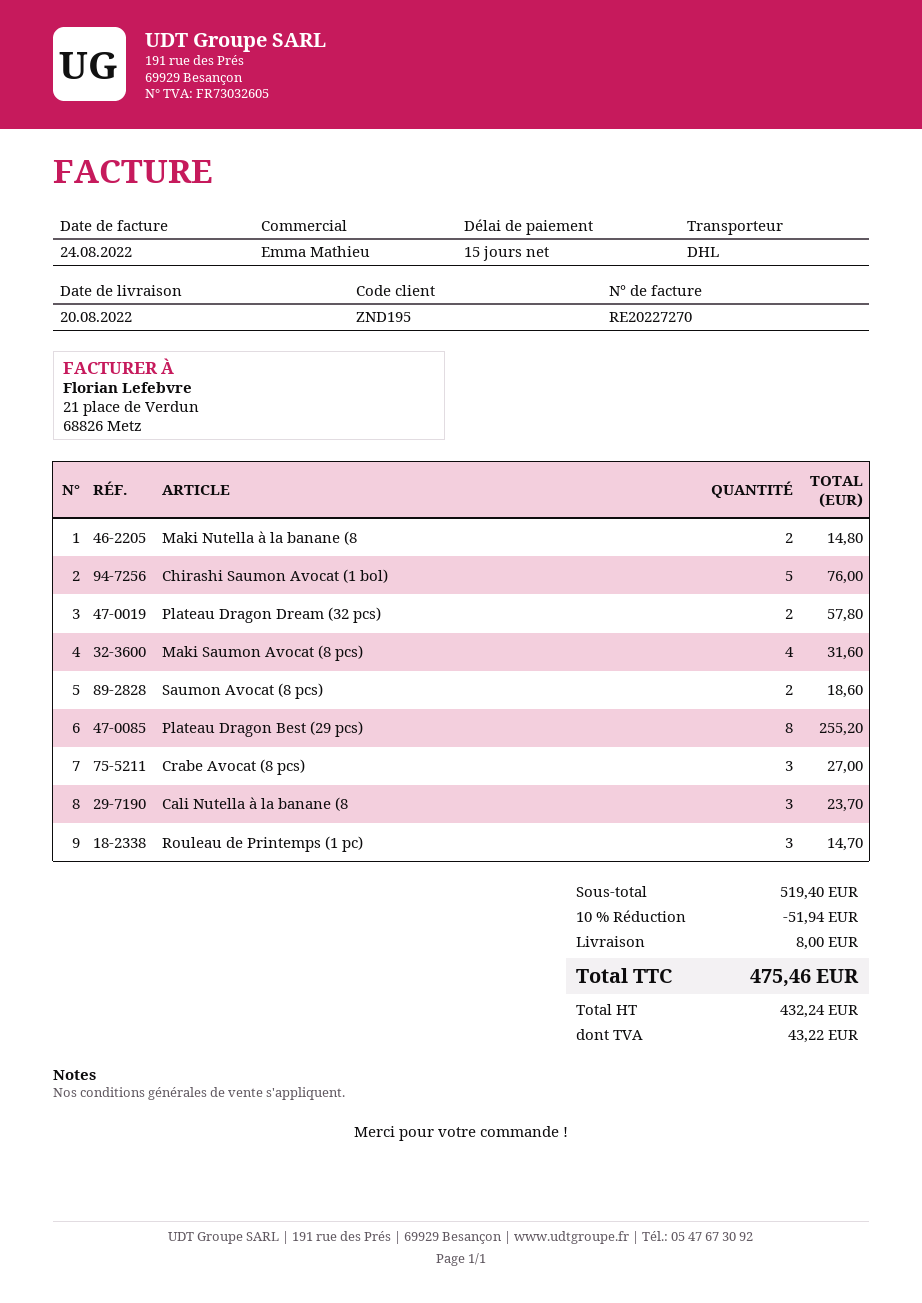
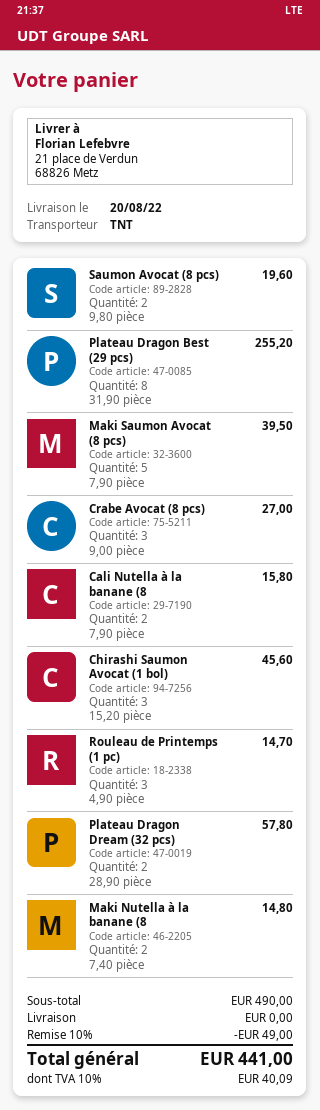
shipping method: DHL -> TNT
Chirashi Saumon Avocat (1 bol): 5 for 76.00 -> 3 for 45.60
Maki Saumon Avocat (8 pcs): 4 for 31.60 -> 5 for 39.50
Saumon Avocat (8 pcs): 2 for 18.60 -> 2 for 19.60
Cali Nutella à la banane (8: 3 for 23.70 -> 2 for 15.80
subtotal: 519.40 -> 490.00
discount: 10% = 51.94 -> 10% = 49.00
shipping: 8.00 -> 0.00
tax: 43.22 -> 40.09
total: 475.46 -> 441.00

